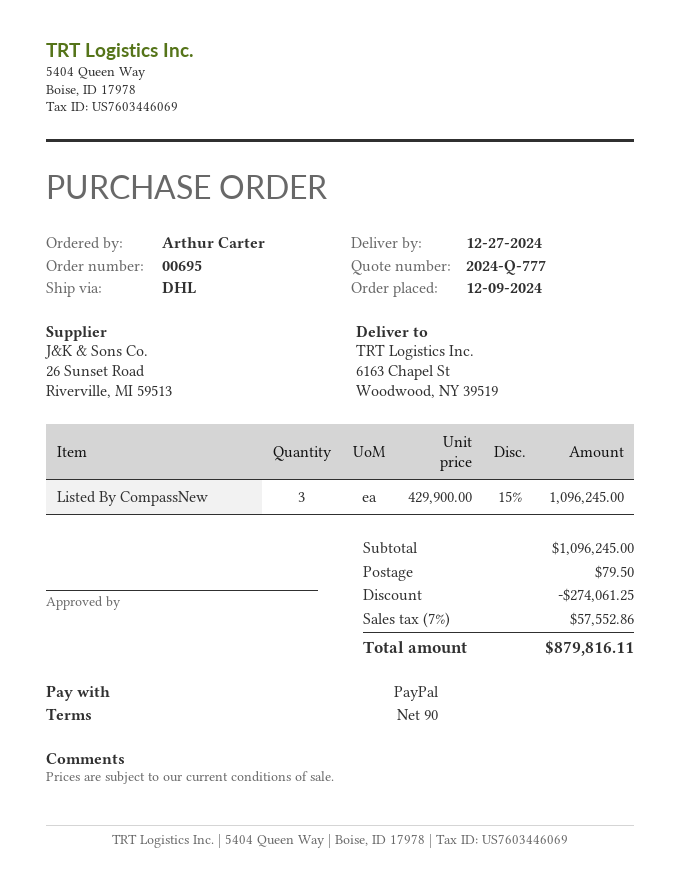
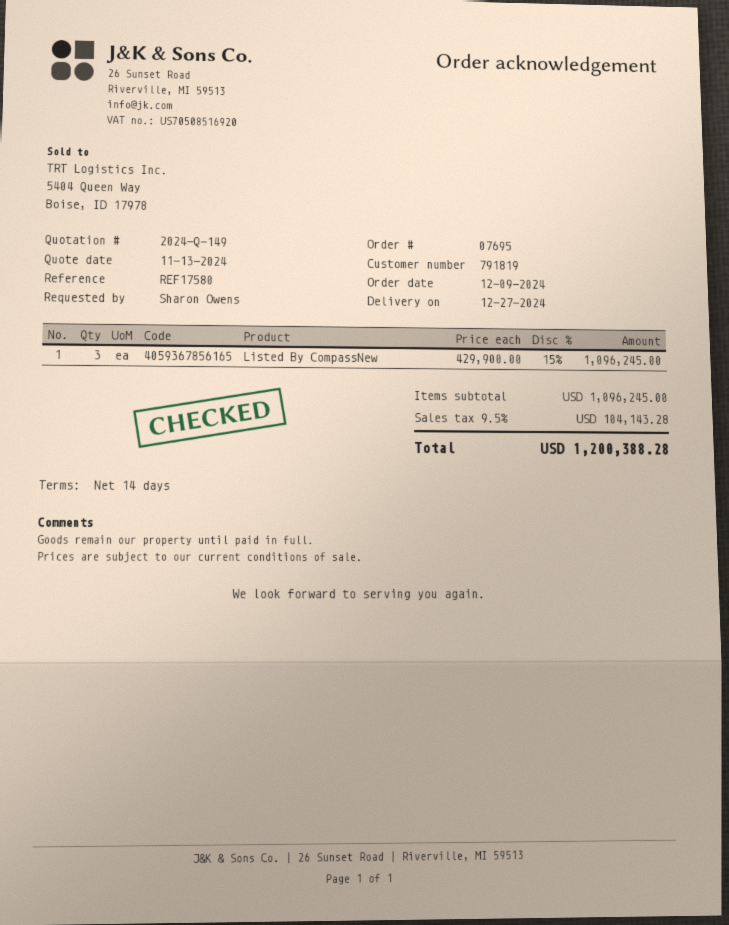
quote number: 2024-Q-777 -> 2024-Q-149
order number: 00695 -> 07695
payment terms: 90 days -> 14 days
ordered by: Arthur Carter -> Sharon Owens
discount: 274061.25 -> none
shipping: 79.50 -> none
tax: 7% = 57552.86 -> 9.5% = 104143.28
total: 879816.11 -> 1200388.28

